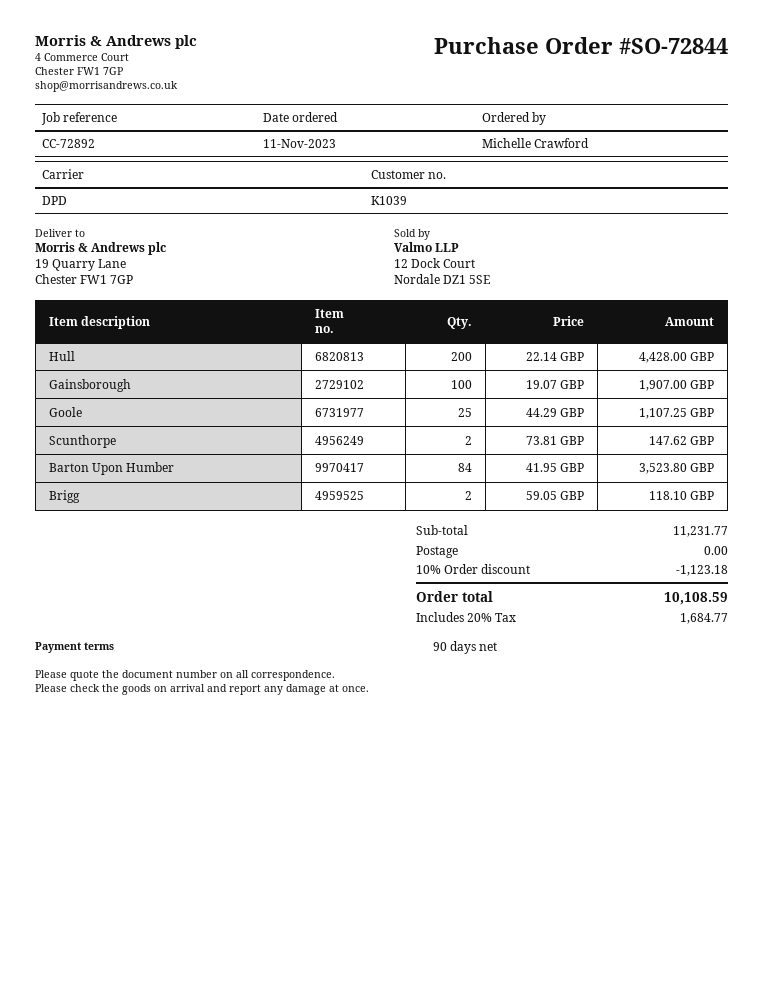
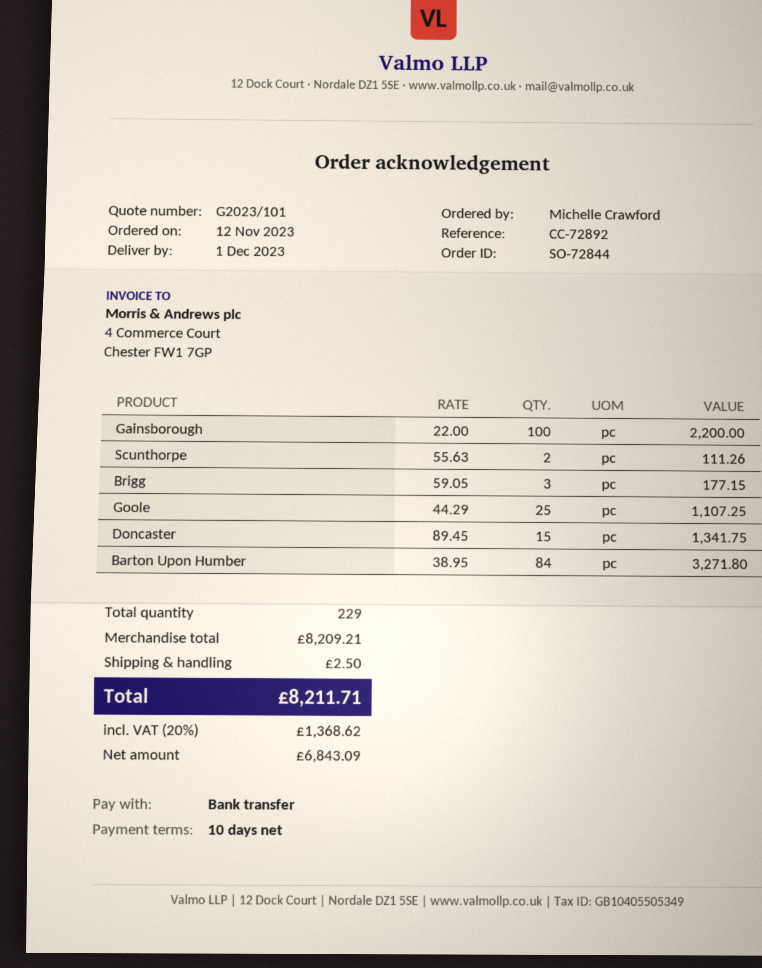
order date: 2023-11-11 -> 2023-11-12
payment terms: 90 days -> 10 days
Hull: 200 x 22.14 = 4428.00 -> none
Gainsborough: 100 x 19.07 = 1907.00 -> 100 x 22.00 = 2200.00
Scunthorpe: 2 x 73.81 = 147.62 -> 2 x 55.63 = 111.26
Barton Upon Humber: 84 x 41.95 = 3523.80 -> 84 x 38.95 = 3271.80
Brigg: 2 x 59.05 = 118.10 -> 3 x 59.05 = 177.15
Doncaster: none -> 15 x 89.45 = 1341.75
subtotal: 11231.77 -> 8209.21
discount: 10% = 1123.18 -> none
shipping: 0.00 -> 2.50
tax: 20% = 1684.77 -> 20% = 1368.62
total: 10108.59 -> 8211.71

